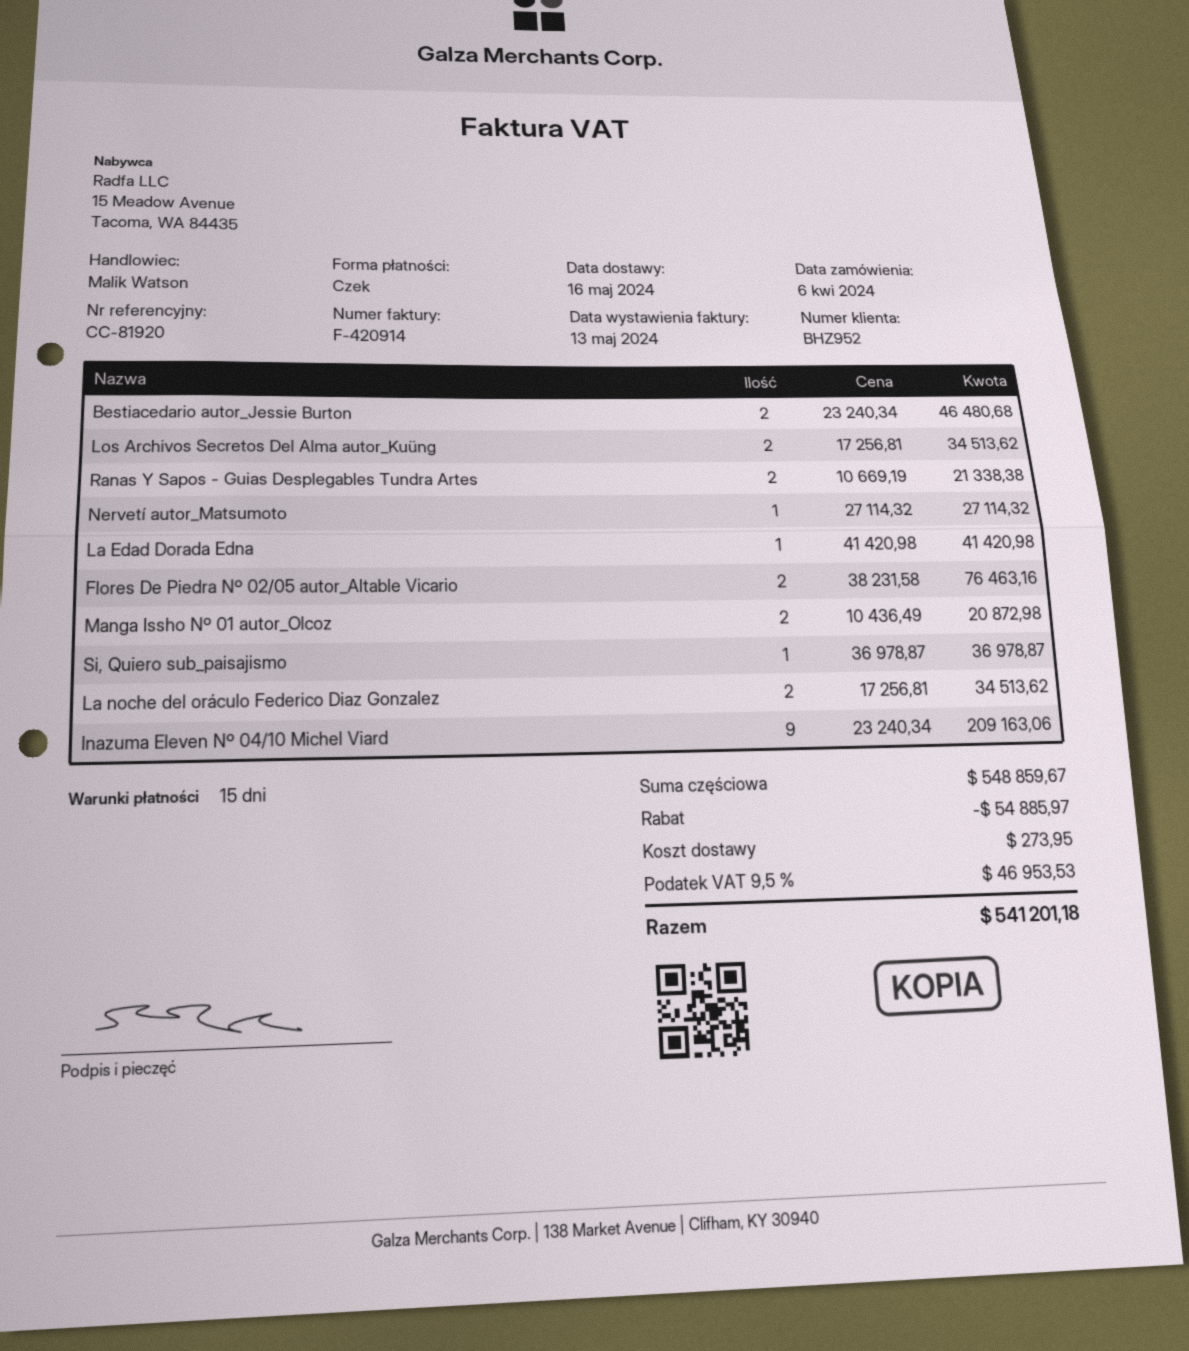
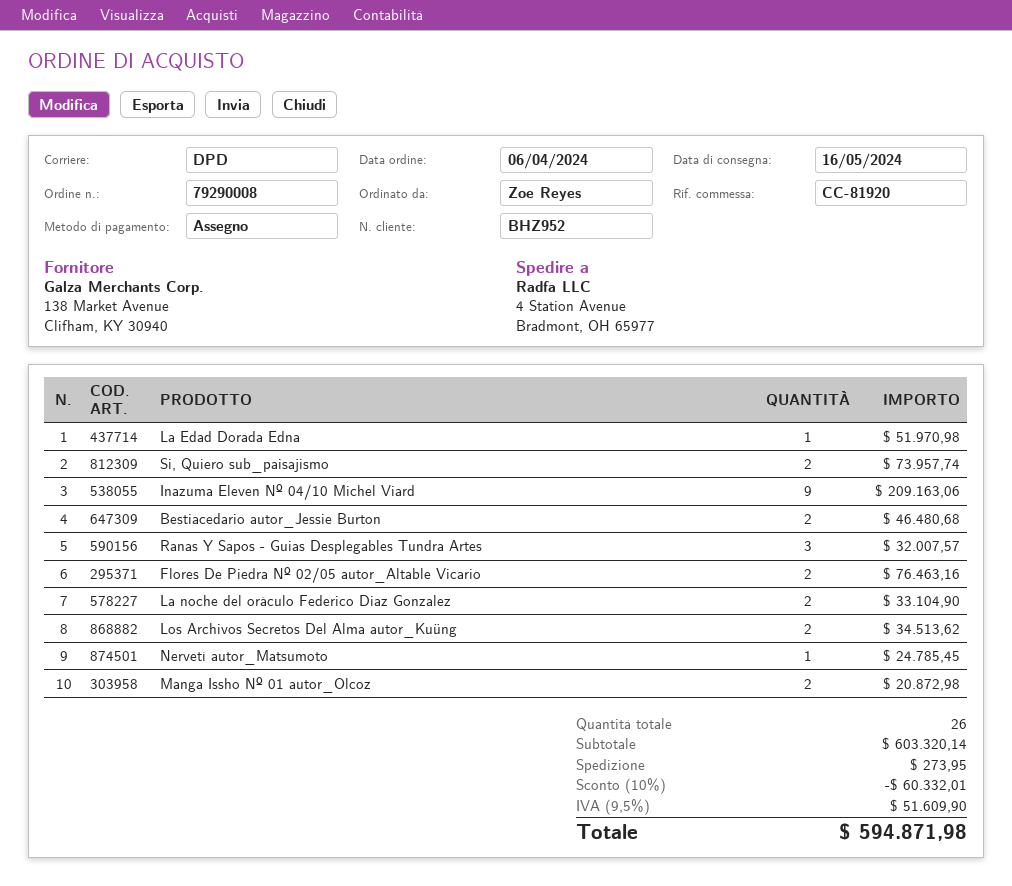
Ranas Y Sapos - Guias Desplegables Tundra Artes: 2 for 21338.38 -> 3 for 32007.57
Nervetí autor_Matsumoto: 1 for 27114.32 -> 1 for 24785.45
La Edad Dorada Edna: 1 for 41420.98 -> 1 for 51970.98
Si, Quiero sub_paisajismo: 1 for 36978.87 -> 2 for 73957.74
La noche del oráculo Federico Diaz Gonzalez: 2 for 34513.62 -> 2 for 33104.90
subtotal: 548859.67 -> 603320.14
discount: 54885.97 -> 60332.01
tax: 9.5% = 46953.53 -> 9.5% = 51609.90
total: 541201.18 -> 594871.98

